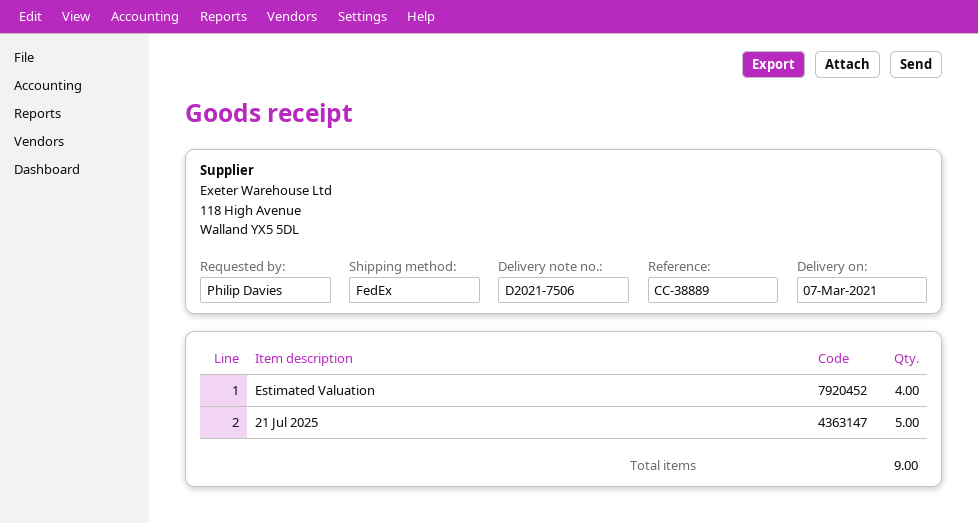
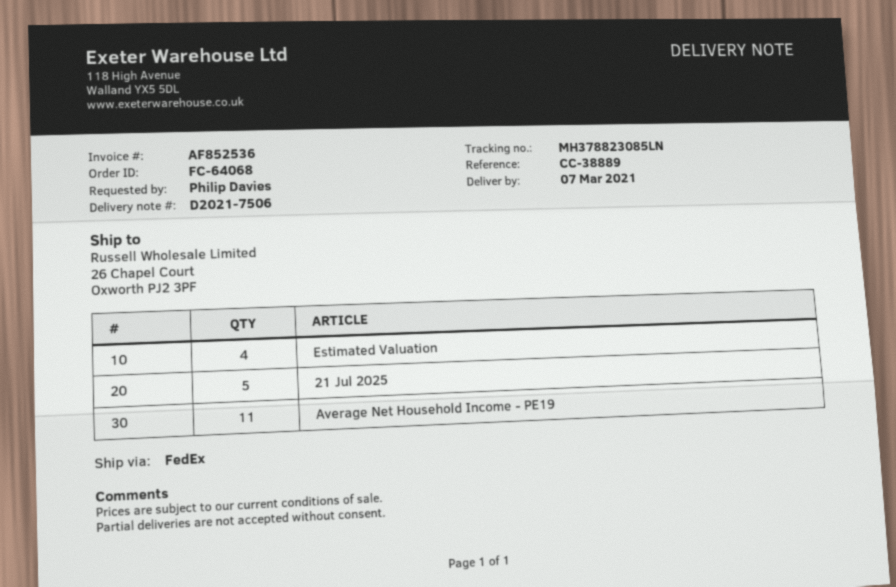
Average Net Household Income - PE19: none -> 11

